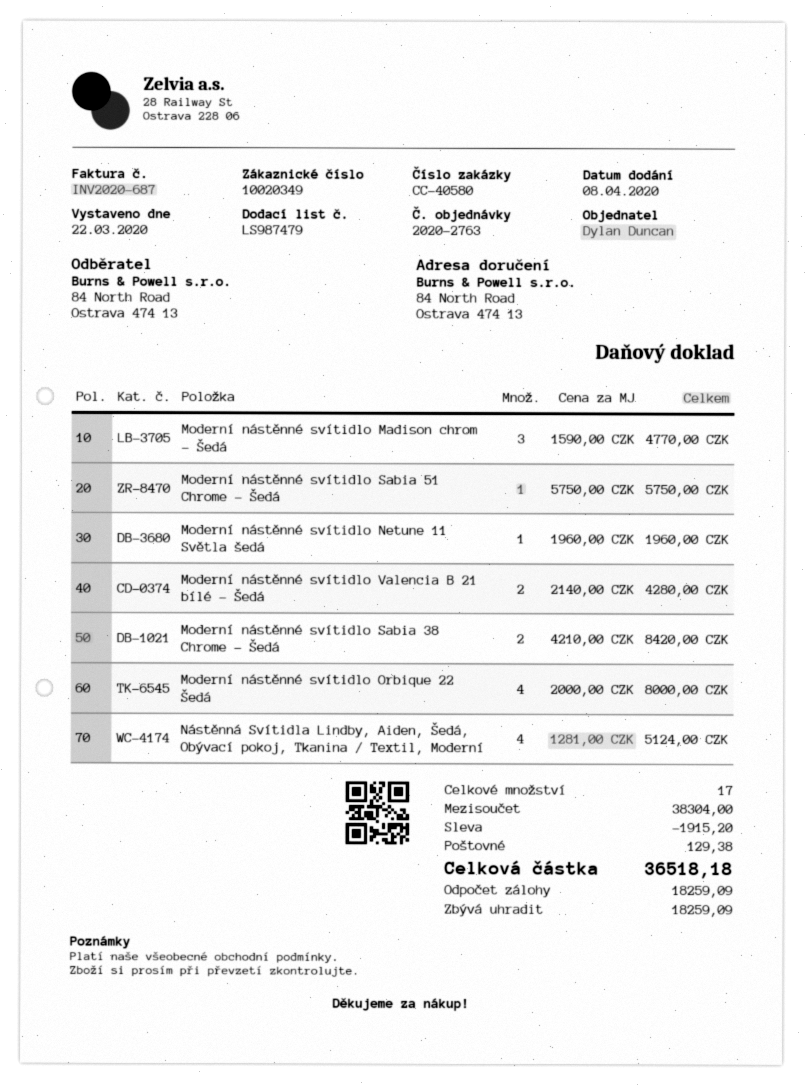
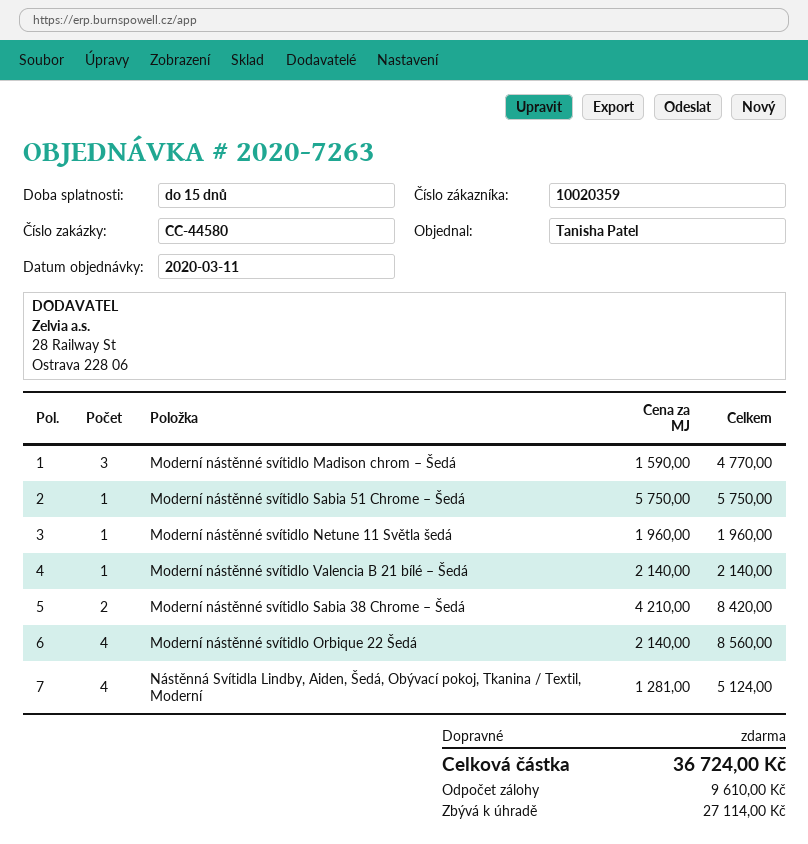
order number: 2020-2763 -> 2020-7263
customer number: 10020349 -> 10020359
reference: CC-40580 -> CC-44580
ordered by: Dylan Duncan -> Tanisha Patel
Moderní nástěnné svítidlo Valencia B 21 bílé – Šedá: 2 x 2140.00 = 4280.00 -> 1 x 2140.00 = 2140.00
Moderní nástěnné svítidlo Orbique 22 Šedá: 4 x 2000.00 = 8000.00 -> 4 x 2140.00 = 8560.00
discount: 1915.20 -> none
shipping: 129.38 -> 0.00
total: 36518.18 -> 36724.00
deposit: 18259.09 -> 9610.00
balance: 18259.09 -> 27114.00

